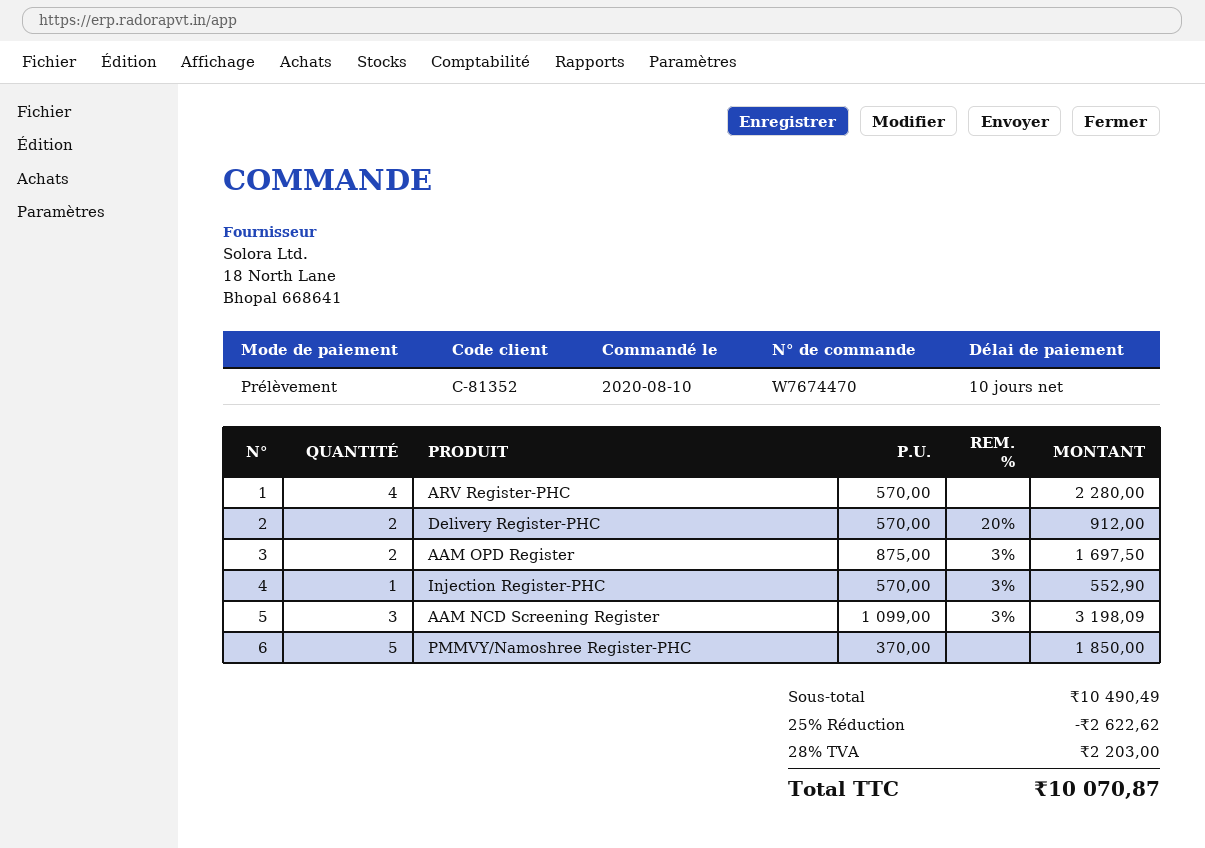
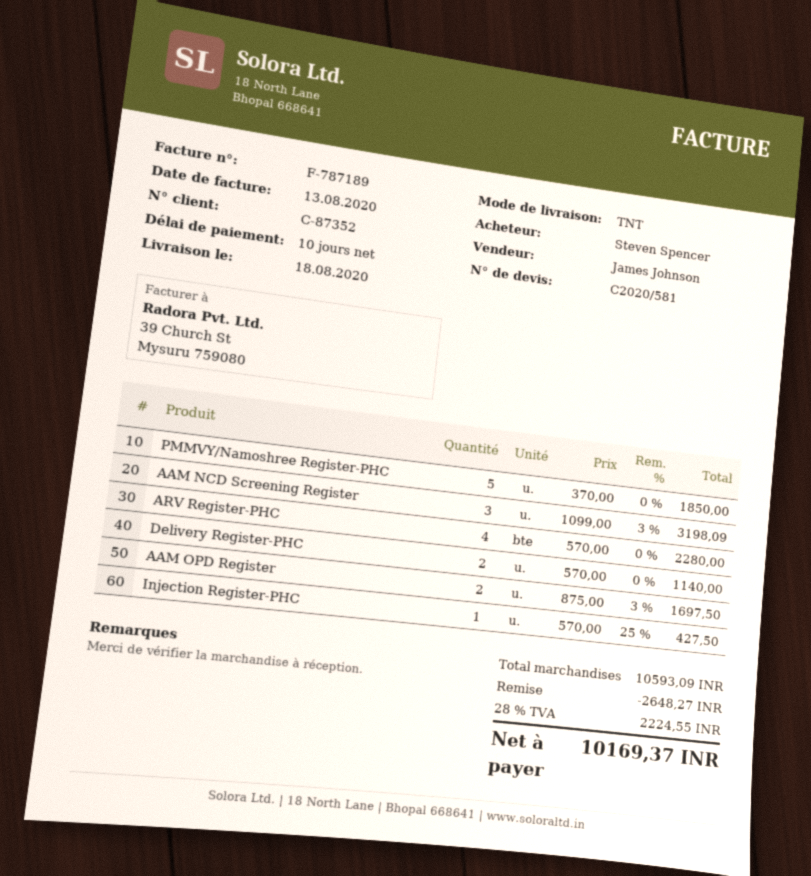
customer number: C-81352 -> C-87352
Delivery Register-PHC: 2 x 570.00 - 20% = 912.00 -> 2 x 570.00 = 1140.00
Injection Register-PHC: 1 x 570.00 - 3% = 552.90 -> 1 x 570.00 - 25% = 427.50
subtotal: 10490.49 -> 10593.09
discount: 2622.62 -> 2648.27
tax: 28% = 2203.00 -> 28% = 2224.55
total: 10070.87 -> 10169.37

